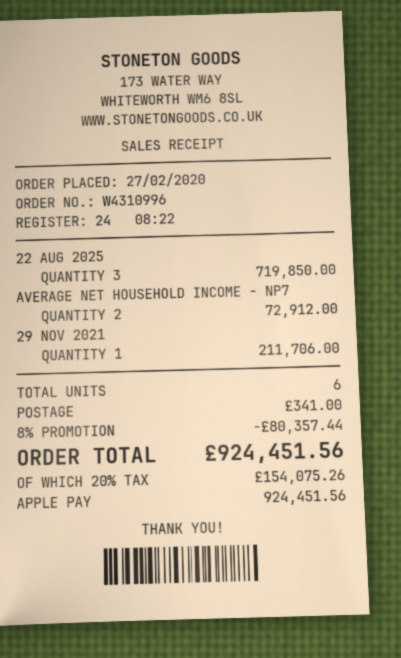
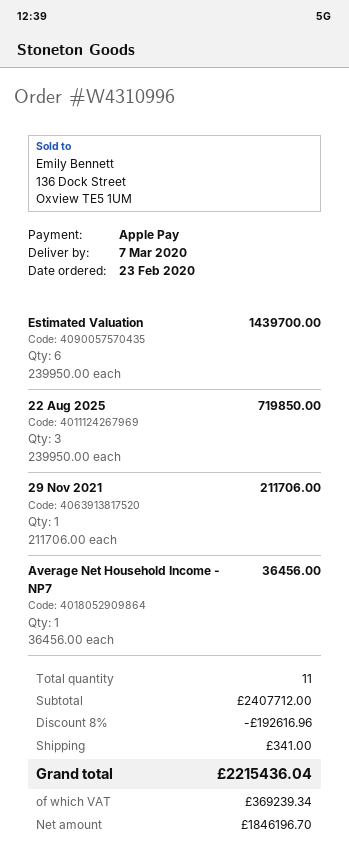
order date: 2020-02-27 -> 2020-02-23
AVERAGE NET HOUSEHOLD INCOME - NP7: 2 for 72912.00 -> 1 for 36456.00
Estimated Valuation: none -> 6 for 1439700.00
total quantity: 6 -> 11
discount: 8% = 80357.44 -> 8% = 192616.96
tax: 154075.26 -> 369239.34
total: 924451.56 -> 2215436.04

